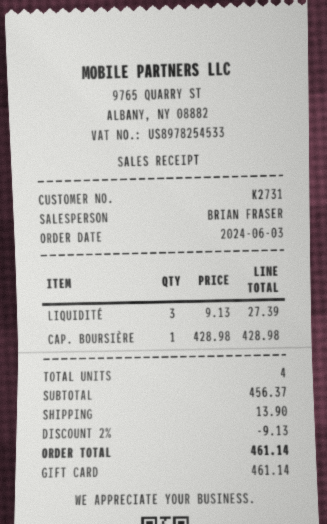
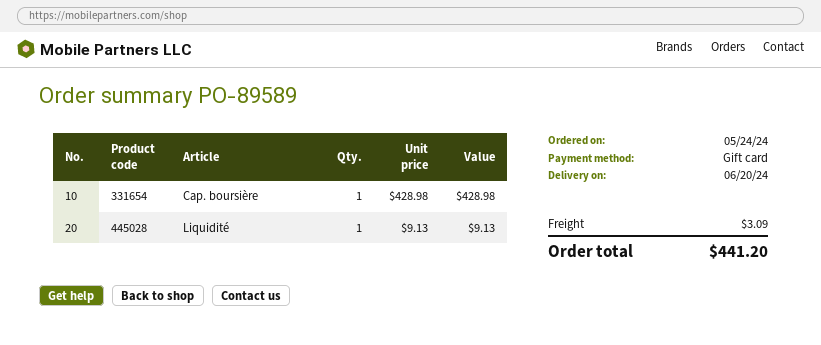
order date: 2024-06-03 -> 2024-05-24
LIQUIDITÉ: 3 x 9.13 = 27.39 -> 1 x 9.13 = 9.13
discount: 2% = 9.13 -> none
shipping: 13.90 -> 3.09
total: 461.14 -> 441.20

